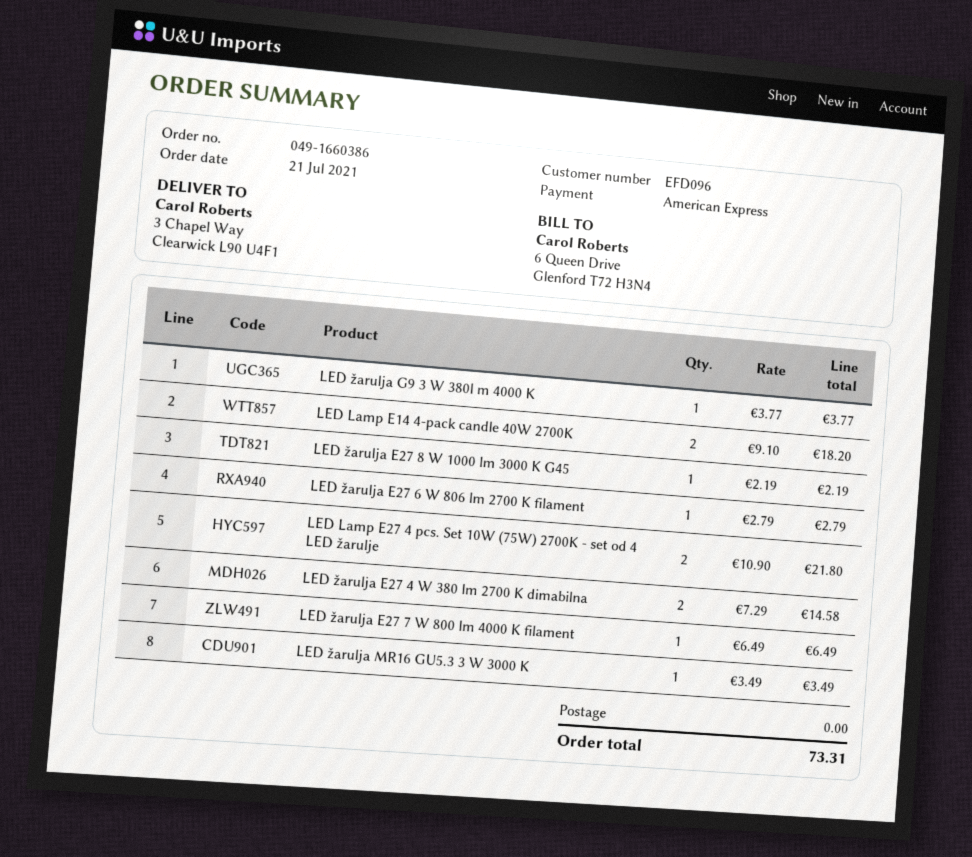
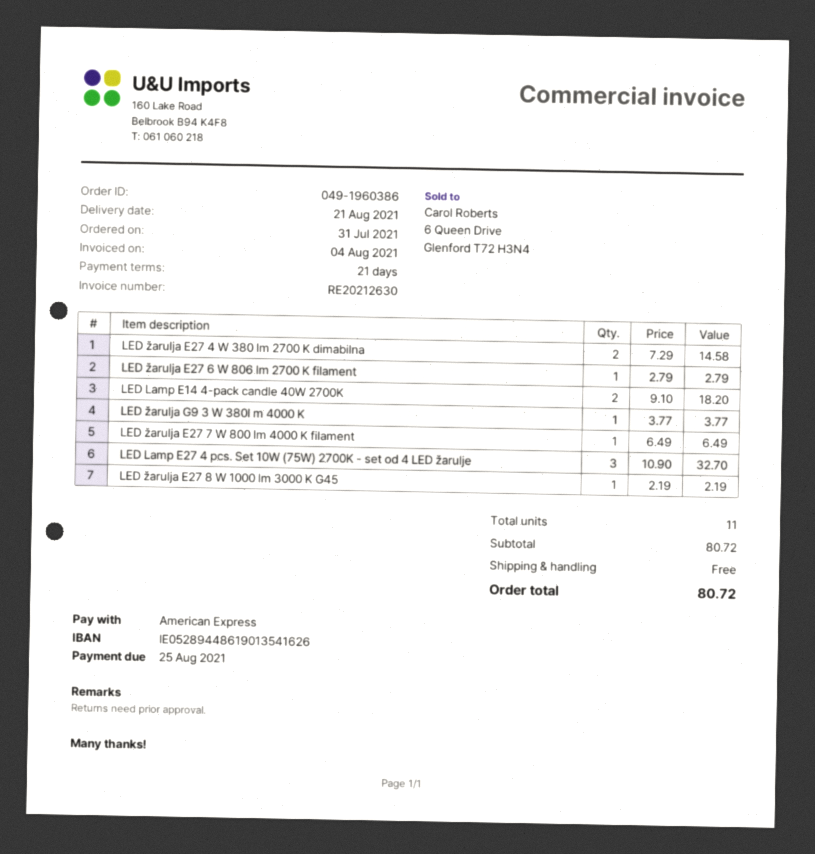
order number: 049-1660386 -> 049-1960386
order date: 2021-07-21 -> 2021-07-31
LED Lamp E27 4 pcs. Set 10W (75W) 2700K - set od 4 LED žarulje: 2 x 10.90 = 21.80 -> 3 x 10.90 = 32.70
LED žarulja MR16 GU5.3 3 W 3000 K: 1 x 3.49 = 3.49 -> none
total: 73.31 -> 80.72

